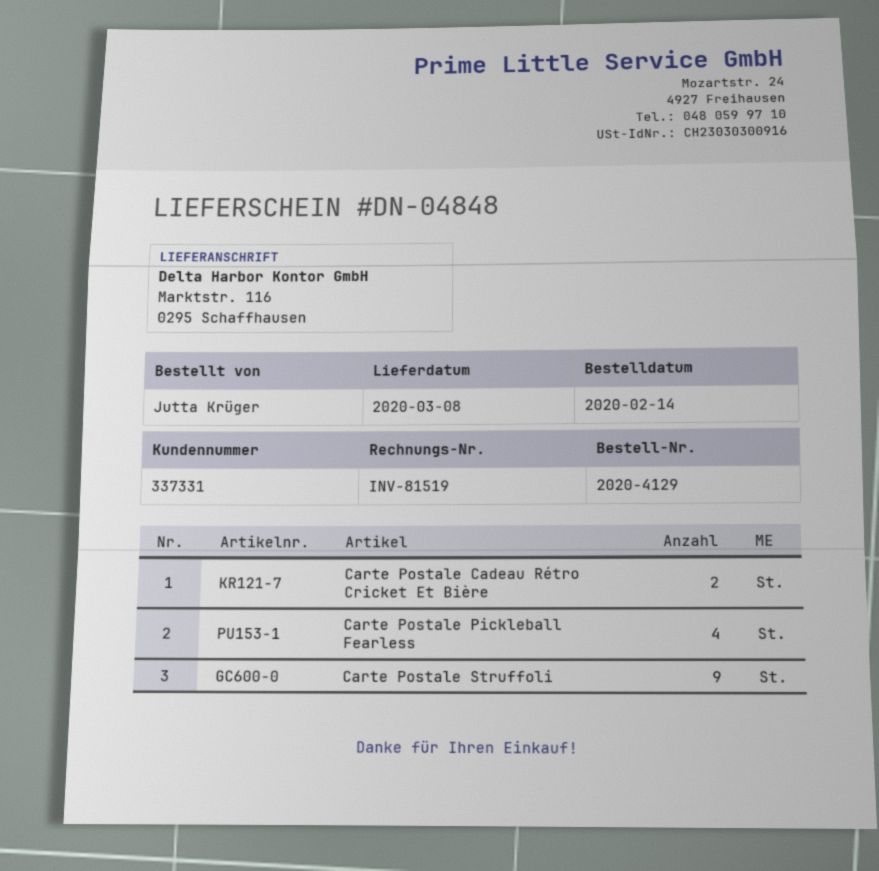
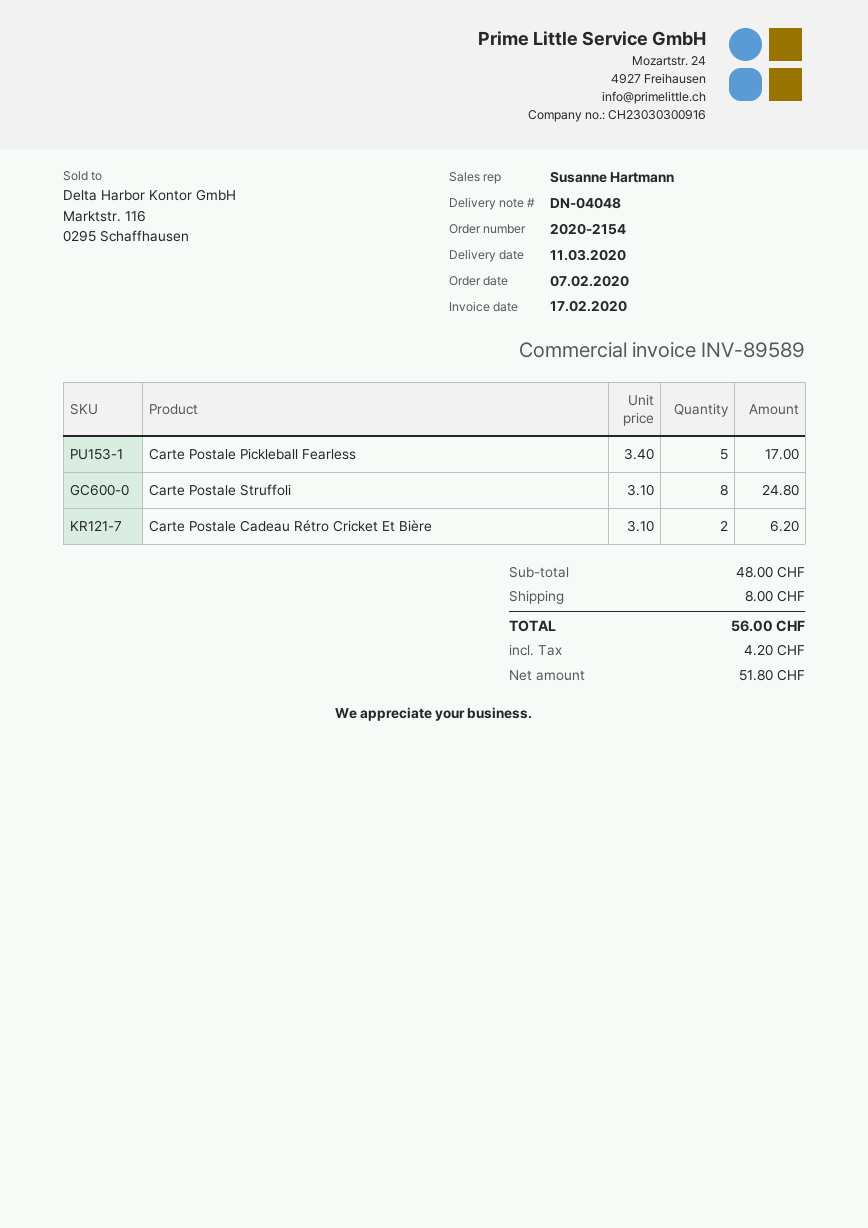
order number: 2020-4129 -> 2020-2154
order date: 2020-02-14 -> 2020-02-07
delivery note number: DN-04848 -> DN-04048
delivery date: 2020-03-08 -> 2020-03-11
invoice number: INV-81519 -> INV-89589
Carte Postale Pickleball Fearless: 4 -> 5
Carte Postale Struffoli: 9 -> 8

